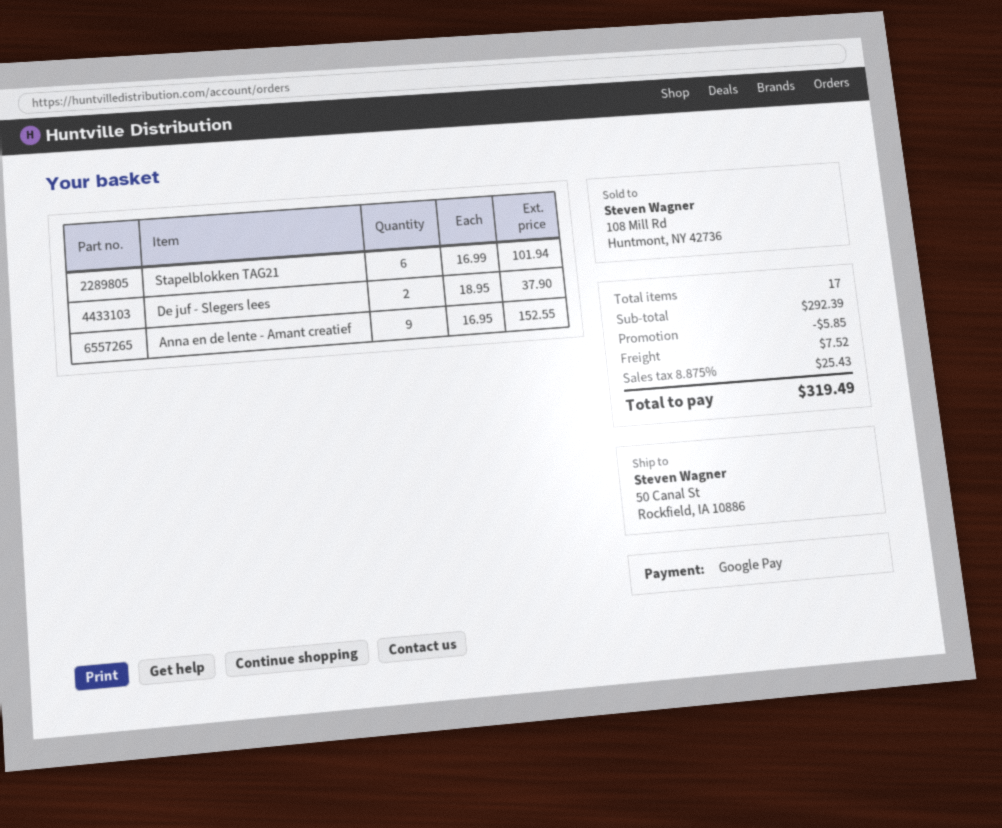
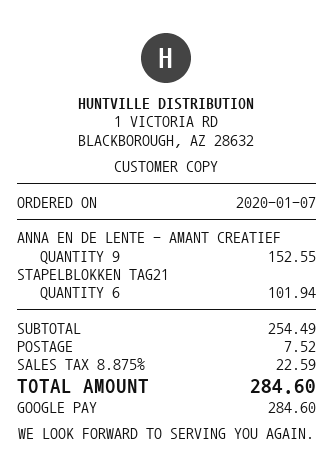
De juf - Slegers lees: 2 for 37.90 -> none
subtotal: 292.39 -> 254.49
discount: 5.85 -> none
tax: 8.875% = 25.43 -> 8.875% = 22.59
total: 319.49 -> 284.60

